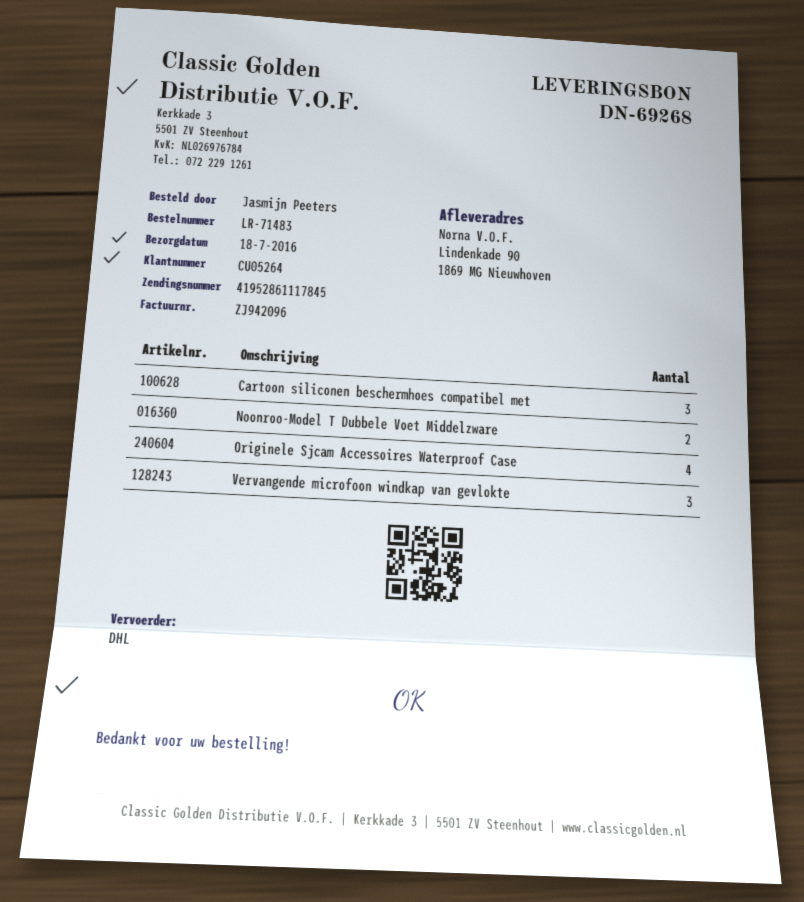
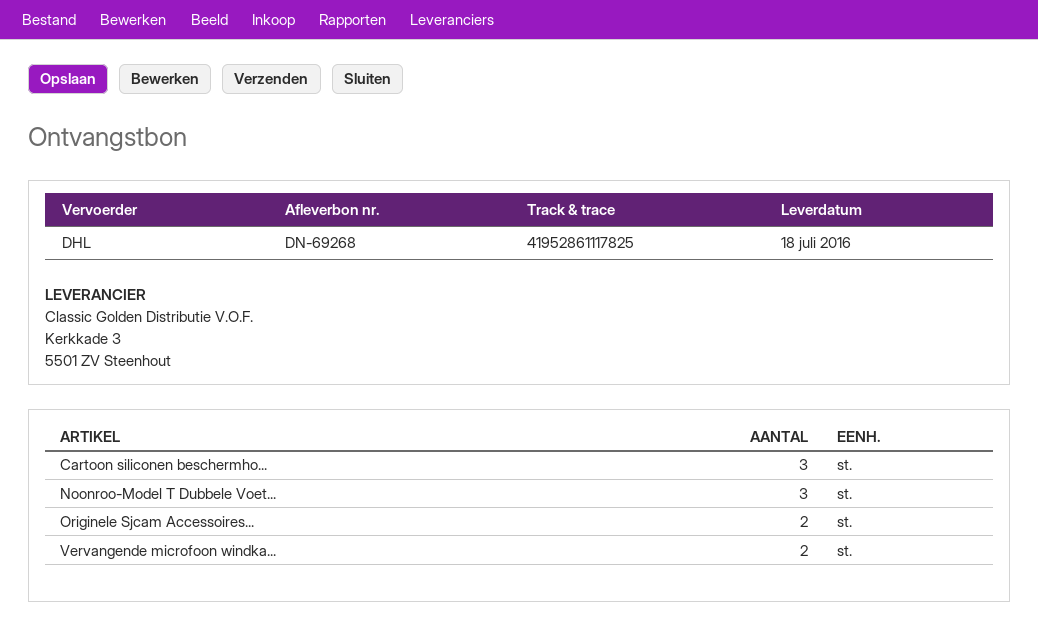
tracking number: 41952861117845 -> 41952861117825
Noonroo-Model T Dubbele Voet Middelzware: 2 -> 3
Originele Sjcam Accessoires Waterproof Case: 4 -> 2
Vervangende microfoon windkap van gevlokte: 3 -> 2

